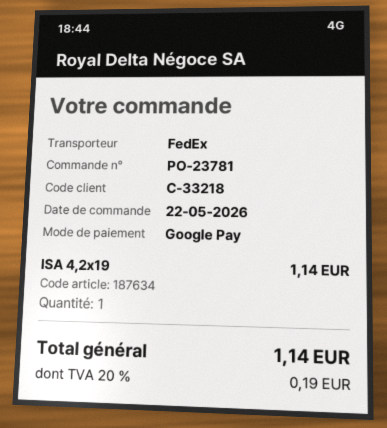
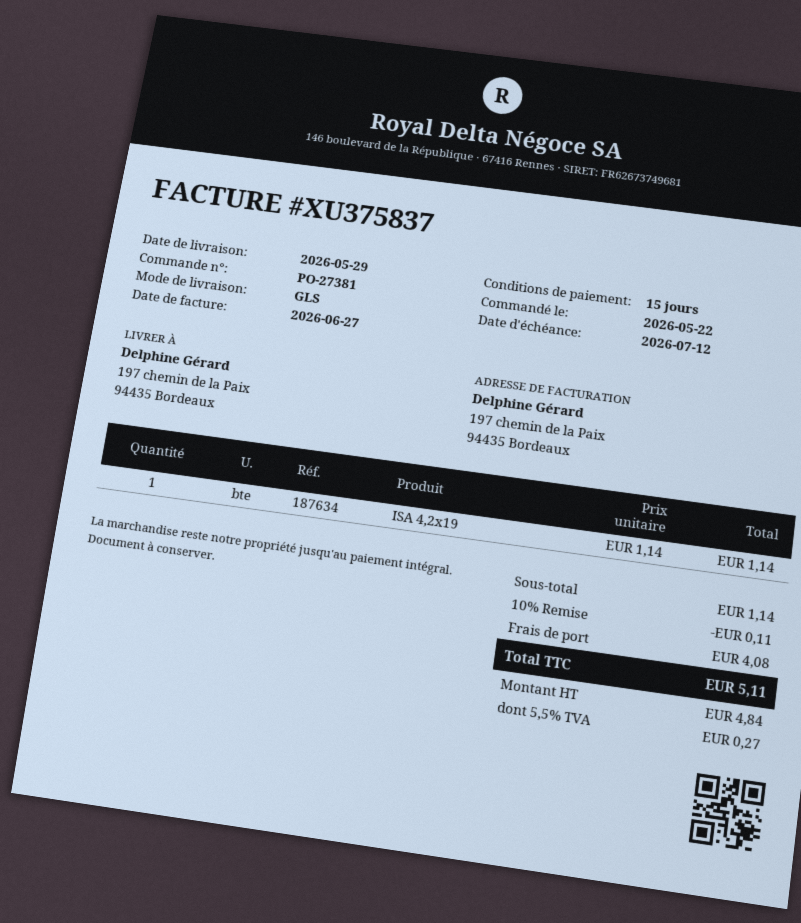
order number: PO-23781 -> PO-27381
shipping method: FedEx -> GLS
discount: none -> 10% = 0.11
shipping: none -> 4.08
tax: 20% = 0.19 -> 5.5% = 0.27
total: 1.14 -> 5.11

